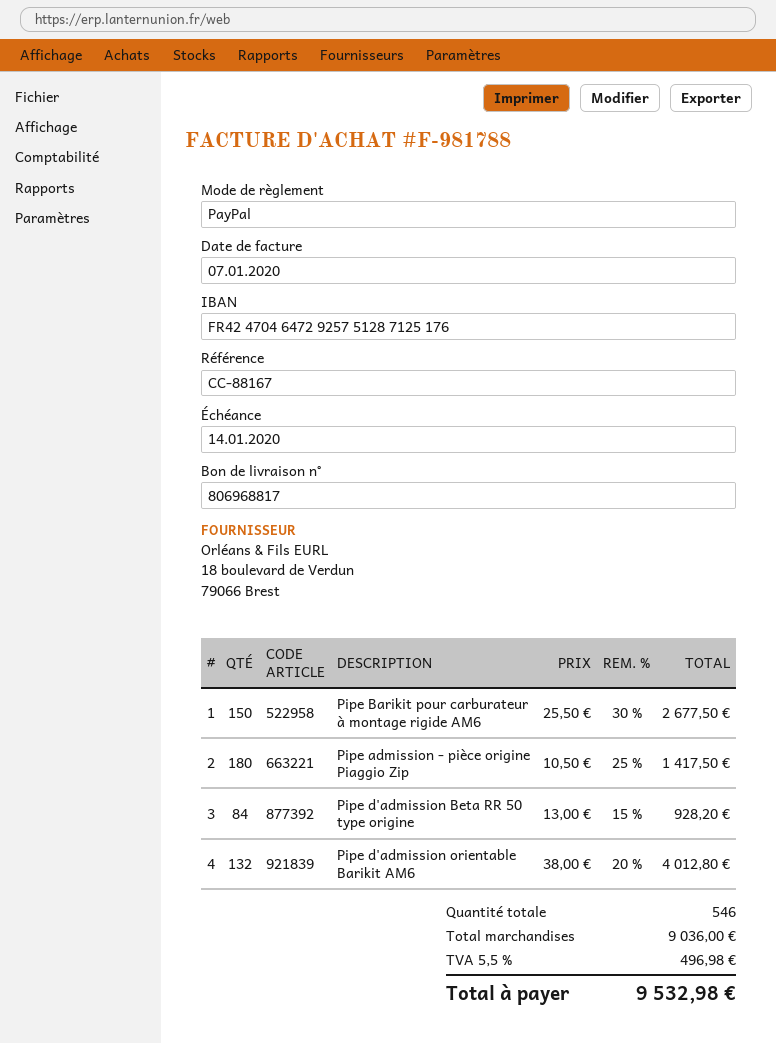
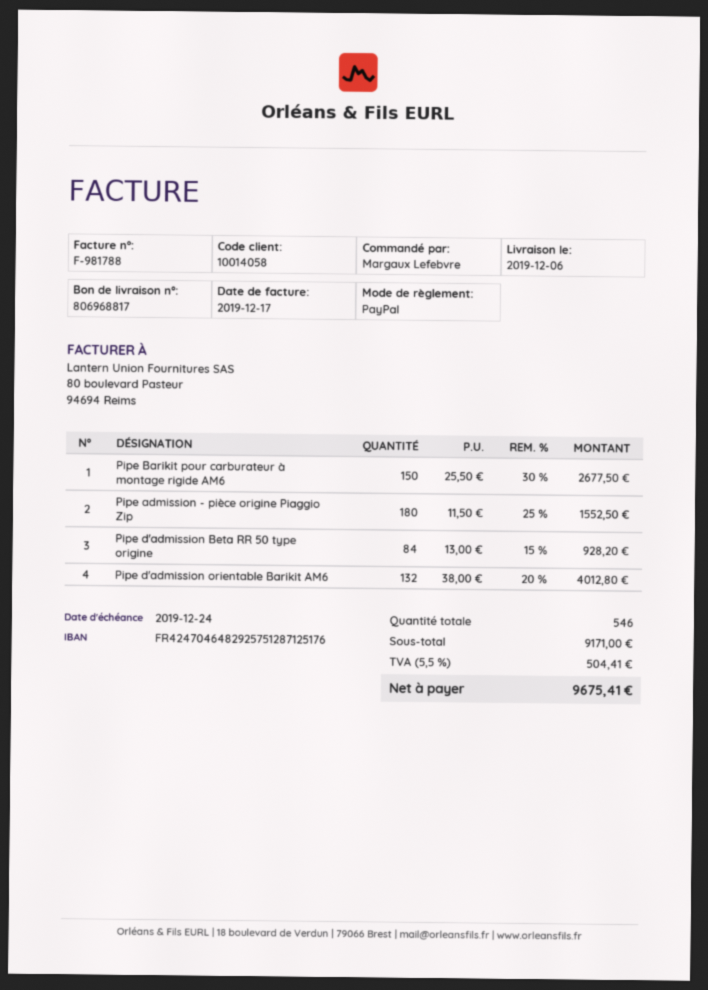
invoice date: 2020-01-07 -> 2019-12-17
due date: 2020-01-14 -> 2019-12-24
bank account: FR4247046472925751287125176 -> FR4247046482925751287125176
Pipe admission - pièce origine Piaggio Zip: 180 x 10.50 - 25% = 1417.50 -> 180 x 11.50 - 25% = 1552.50
subtotal: 9036.00 -> 9171.00
tax: 5.5% = 496.98 -> 5.5% = 504.41
total: 9532.98 -> 9675.41

